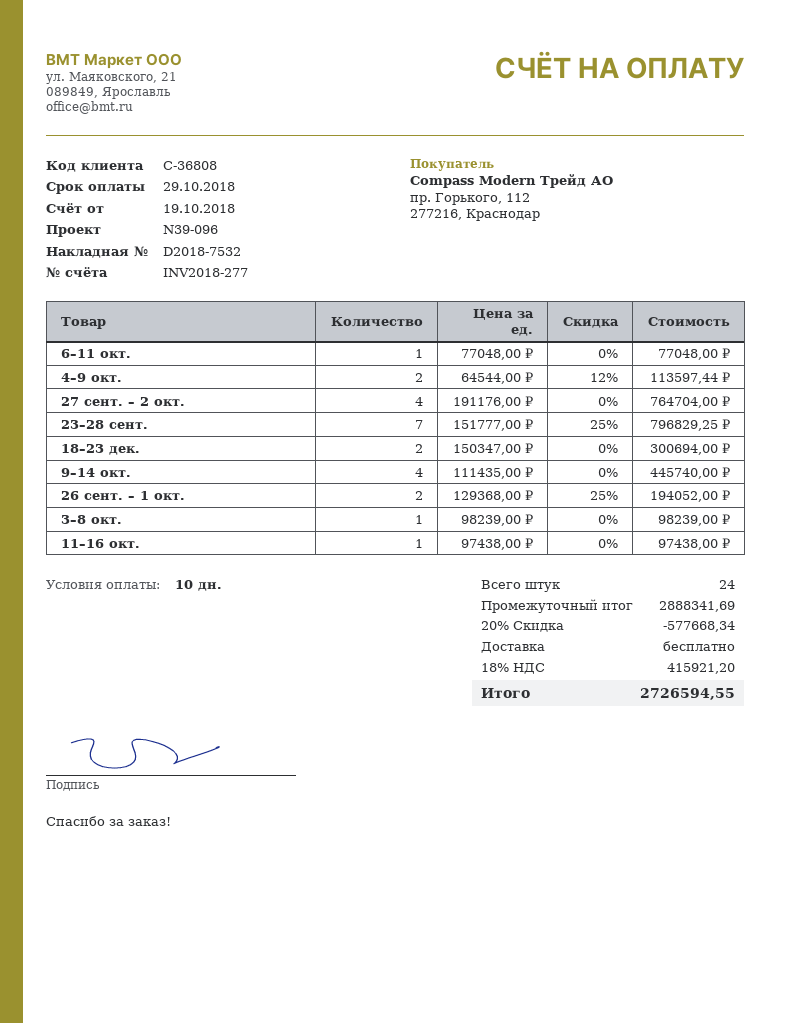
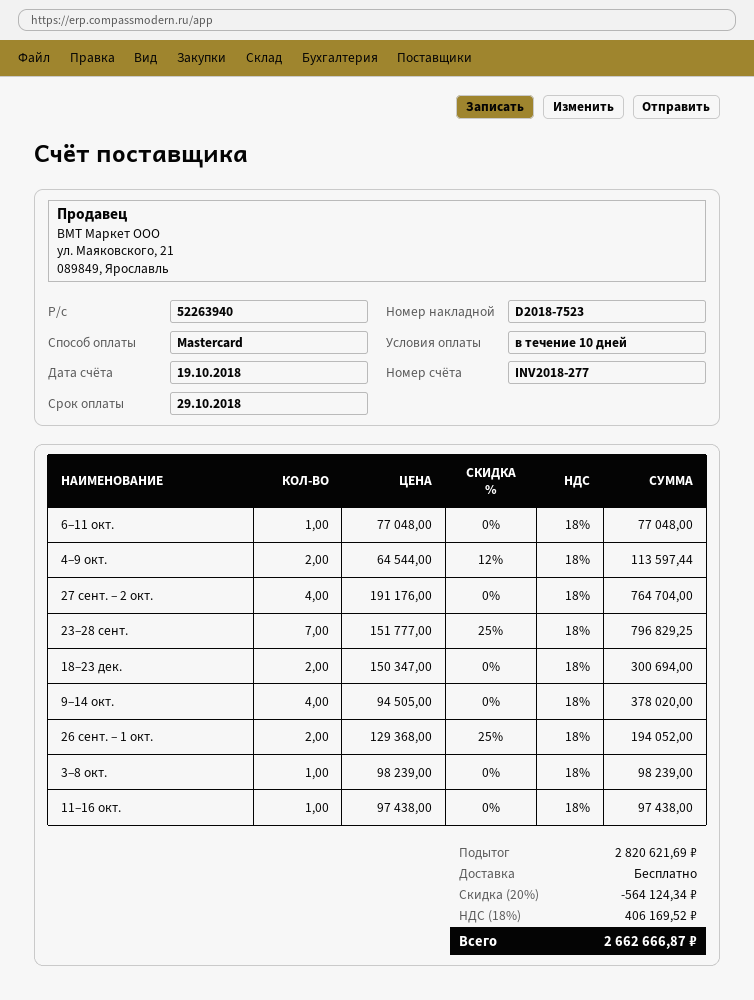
delivery note number: D2018-7532 -> D2018-7523
9–14 окт.: 4 x 111435.00 = 445740.00 -> 4 x 94505.00 = 378020.00
subtotal: 2888341.69 -> 2820621.69
discount: 20% = 577668.34 -> 20% = 564124.34
tax: 18% = 415921.20 -> 18% = 406169.52
total: 2726594.55 -> 2662666.87

